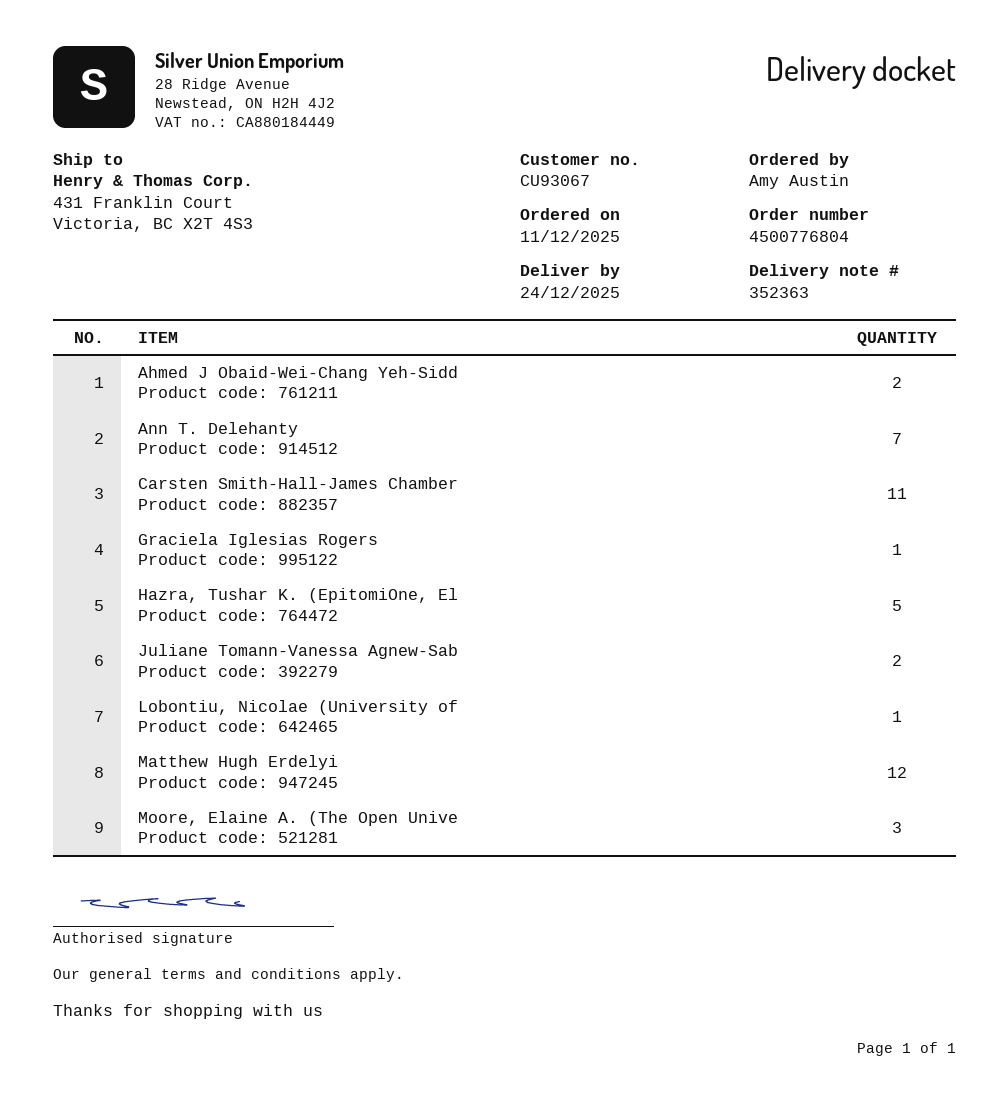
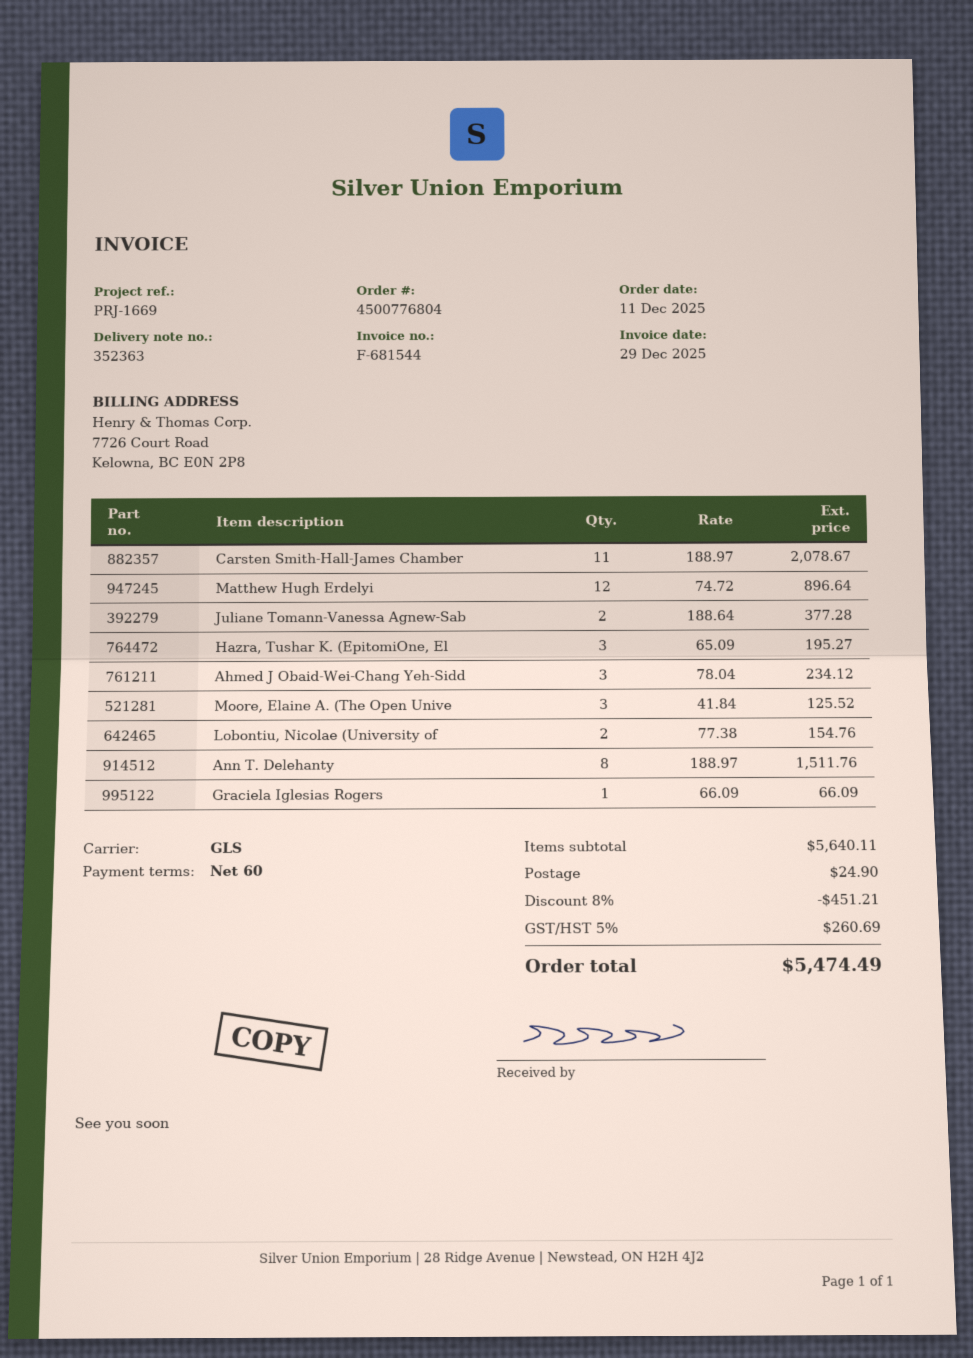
Ahmed J Obaid-Wei-Chang Yeh-Sidd: 2 -> 3
Ann T. Delehanty: 7 -> 8
Hazra, Tushar K. (EpitomiOne, El: 5 -> 3
Lobontiu, Nicolae (University of: 1 -> 2

